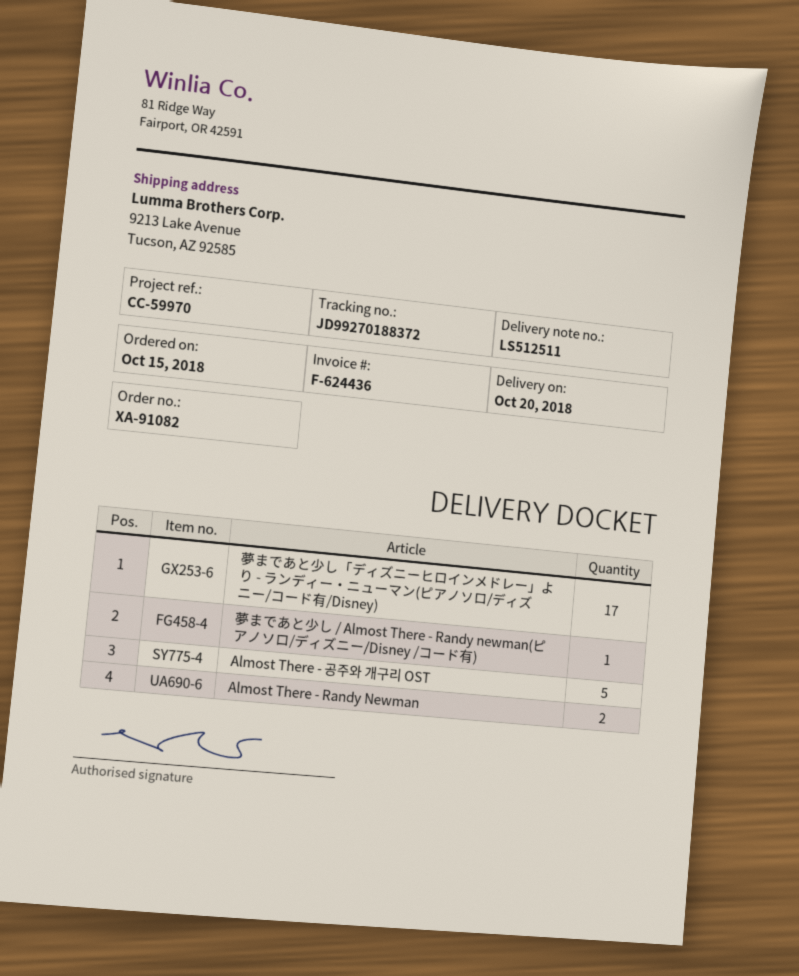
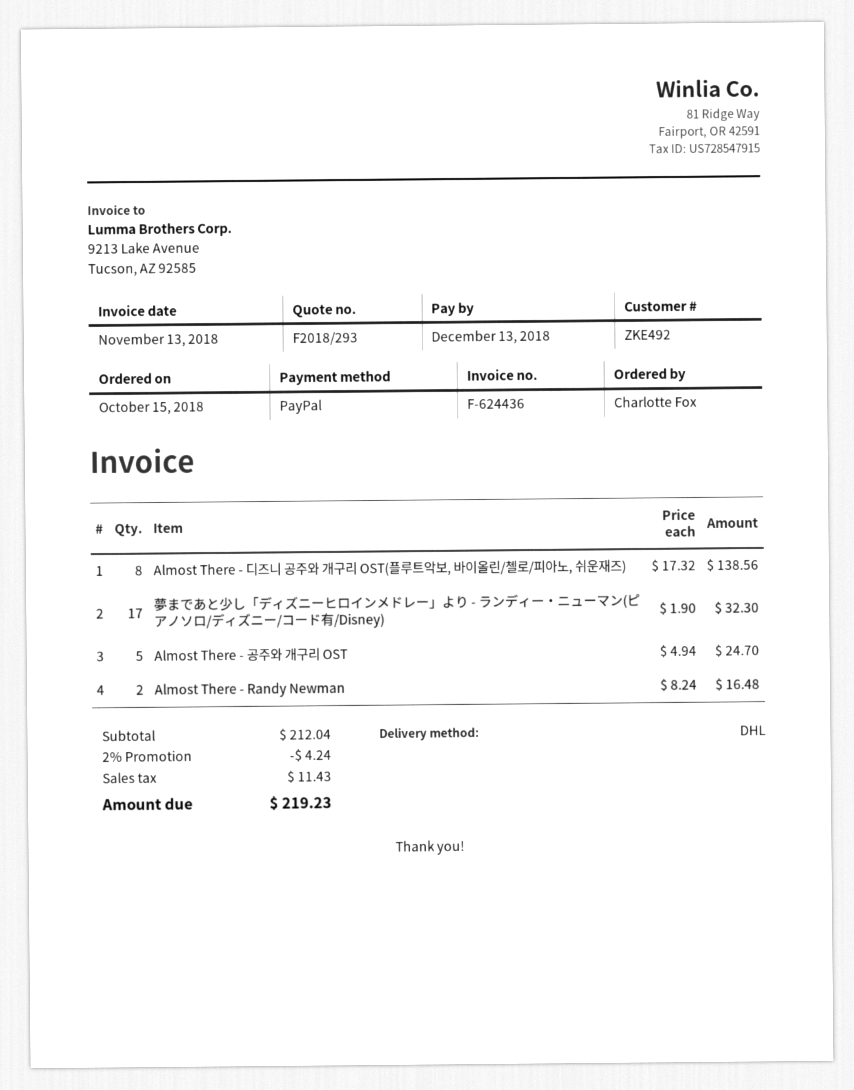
夢まであと少し / Almost There - Randy newman(ピアノソロ/ディズニー/Disney /コード有): 1 -> none
Almost There - 디즈니 공주와 개구리 OST(플루트악보, 바이올린/첼로/피아노, 쉬운재즈): none -> 8

